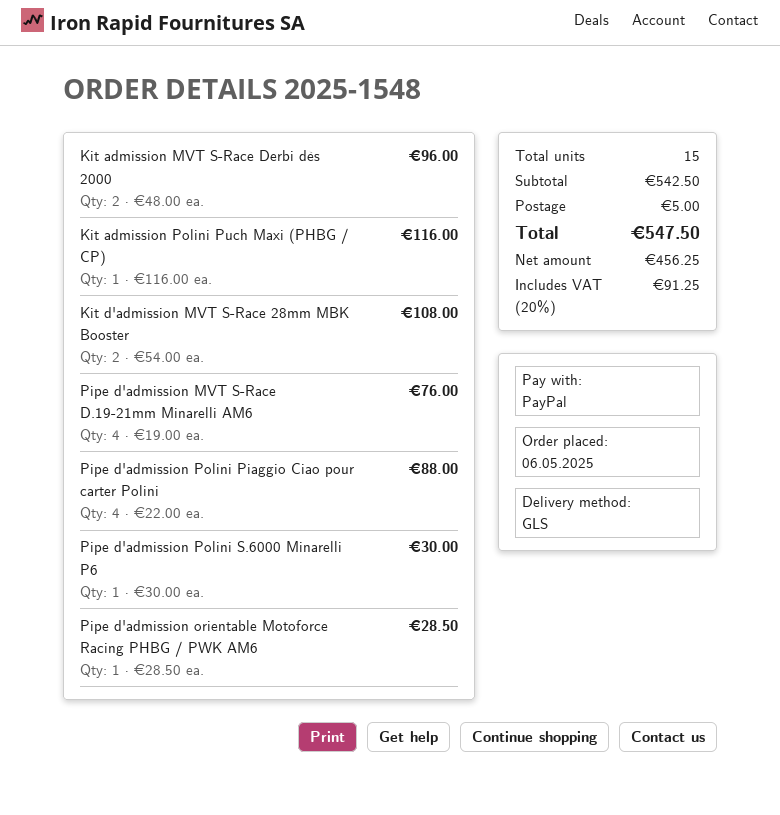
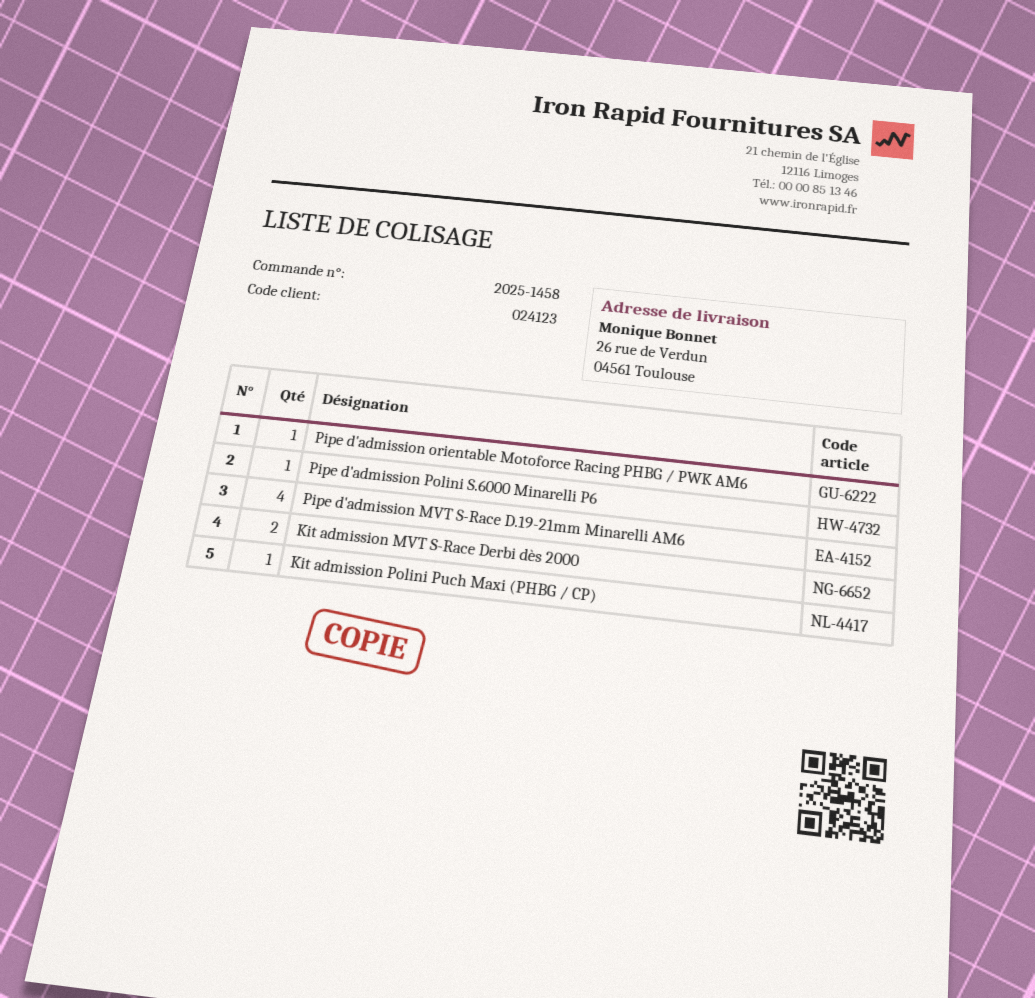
order number: 2025-1548 -> 2025-1458
Kit d'admission MVT S-Race 28mm MBK Booster: 2 -> none
Pipe d'admission Polini Piaggio Ciao pour carter Polini: 4 -> none

